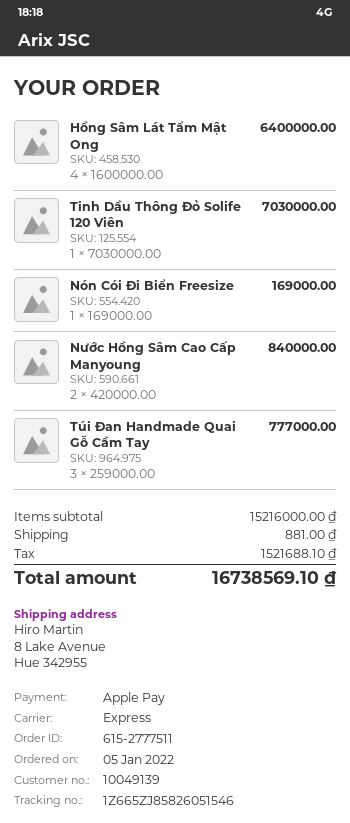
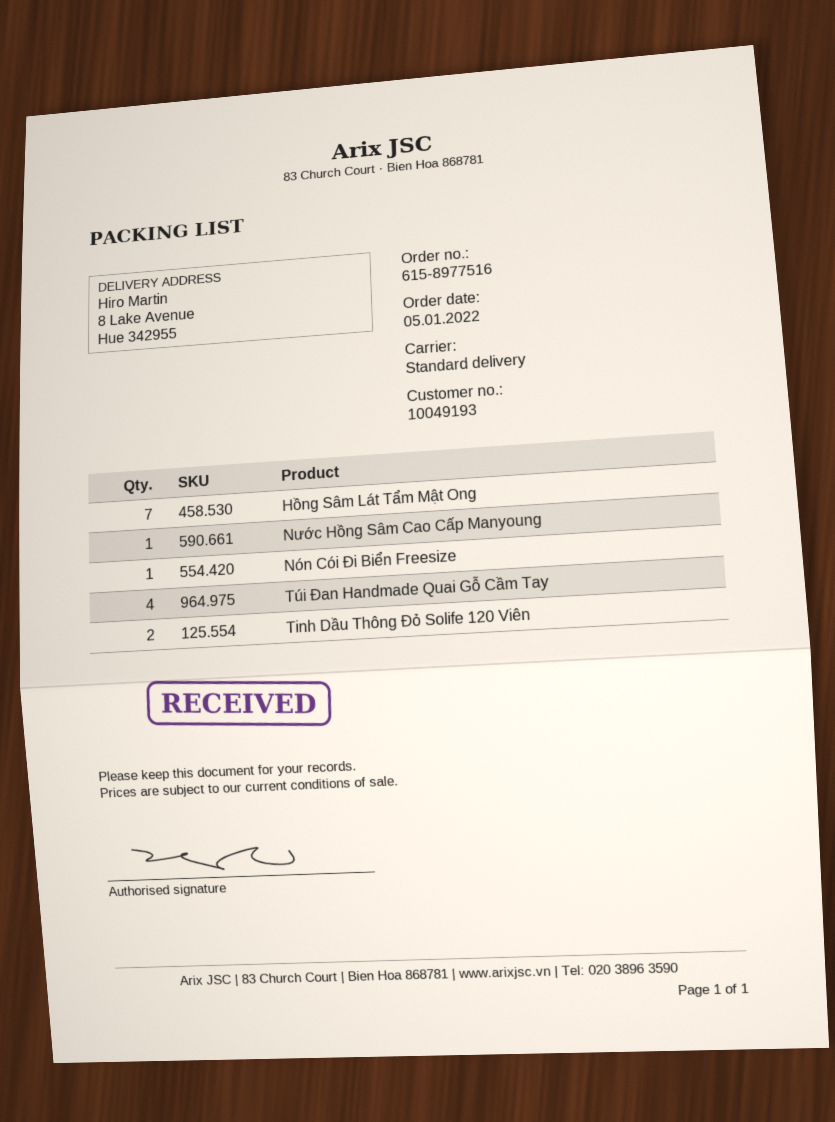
order number: 615-2777511 -> 615-8977516
customer number: 10049139 -> 10049193
shipping method: express -> standard
Hồng Sâm Lát Tẩm Mật Ong: 4 -> 7
Tinh Dầu Thông Đỏ Solife 120 Viên: 1 -> 2
Nước Hồng Sâm Cao Cấp Manyoung: 2 -> 1
Túi Đan Handmade Quai Gỗ Cầm Tay: 3 -> 4

